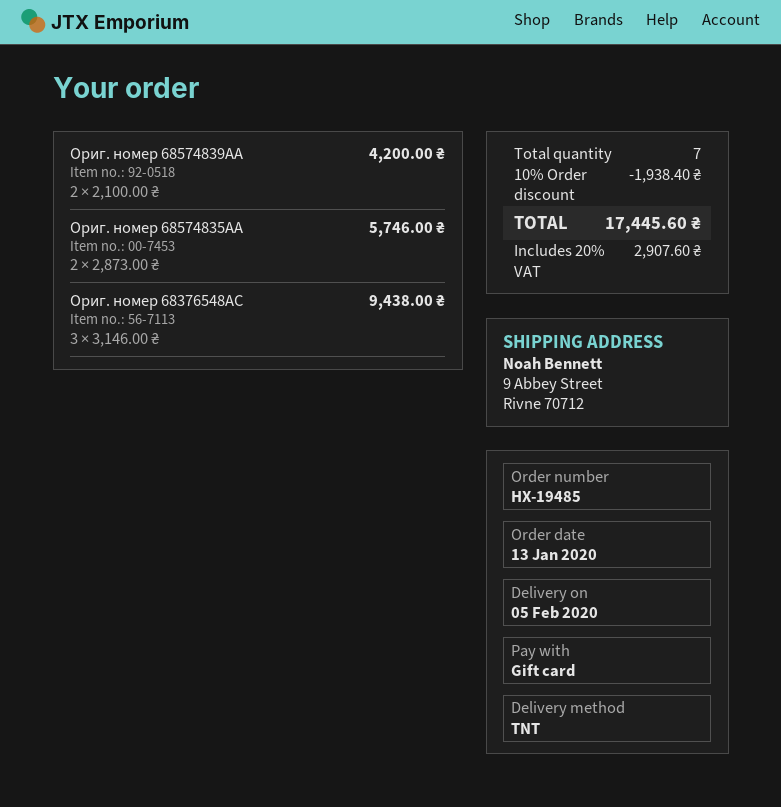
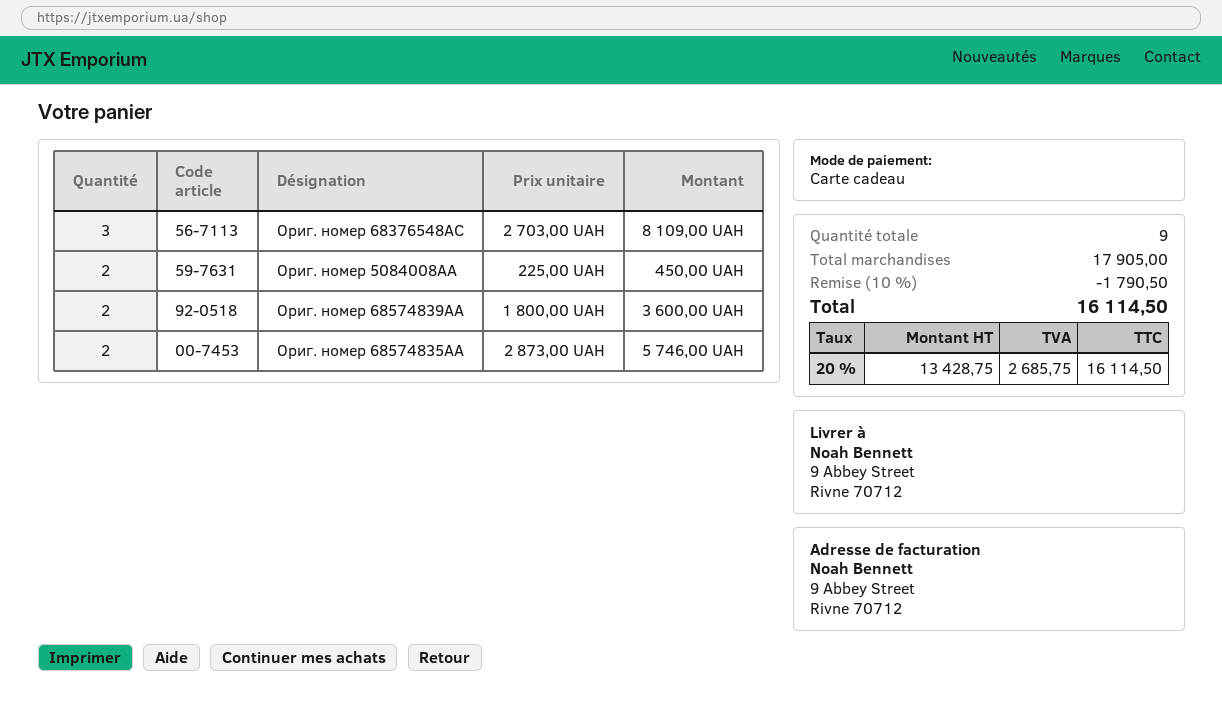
Ориг. номер 68574839AA: 2 x 2100.00 = 4200.00 -> 2 x 1800.00 = 3600.00
Ориг. номер 68376548AC: 3 x 3146.00 = 9438.00 -> 3 x 2703.00 = 8109.00
Ориг. номер 5084008AA: none -> 2 x 225.00 = 450.00
total quantity: 7 -> 9
discount: 10% = 1938.40 -> 10% = 1790.50
tax: 20% = 2907.60 -> 20% = 2685.75
total: 17445.60 -> 16114.50

